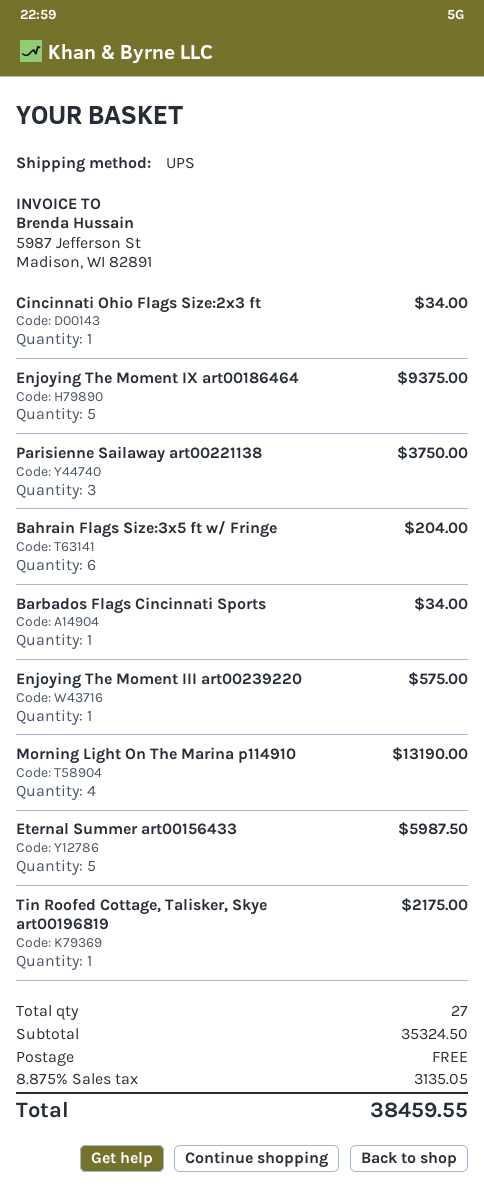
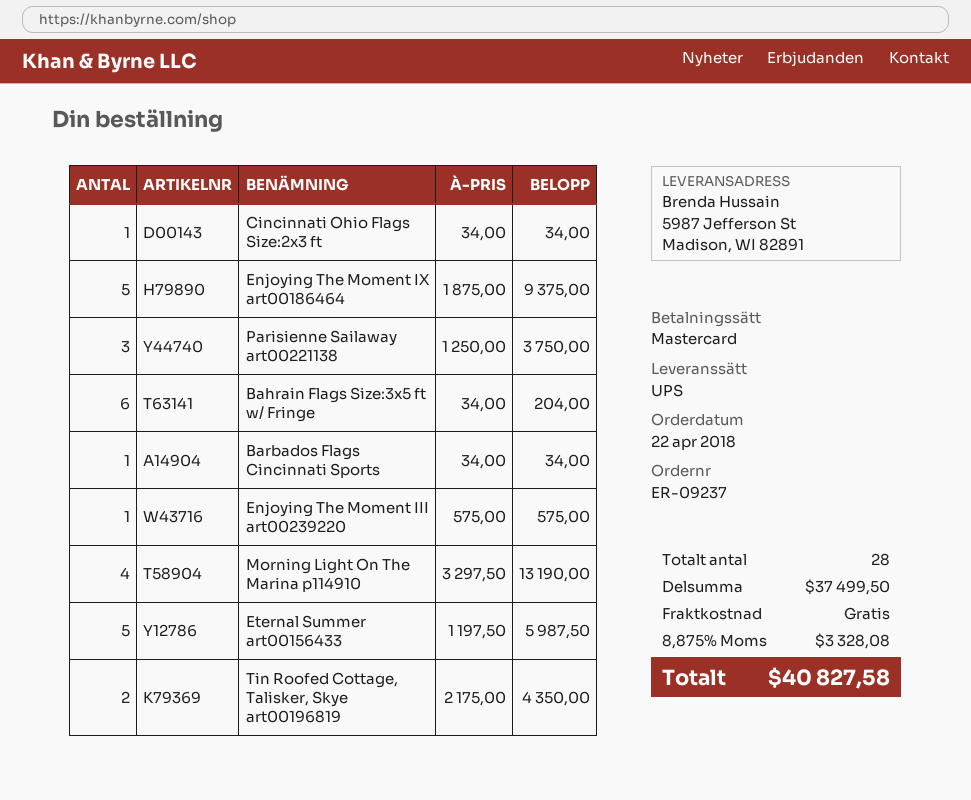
Tin Roofed Cottage, Talisker, Skye art00196819: 1 for 2175.00 -> 2 for 4350.00
total quantity: 27 -> 28
subtotal: 35324.50 -> 37499.50
tax: 8.875% = 3135.05 -> 8.875% = 3328.08
total: 38459.55 -> 40827.58

